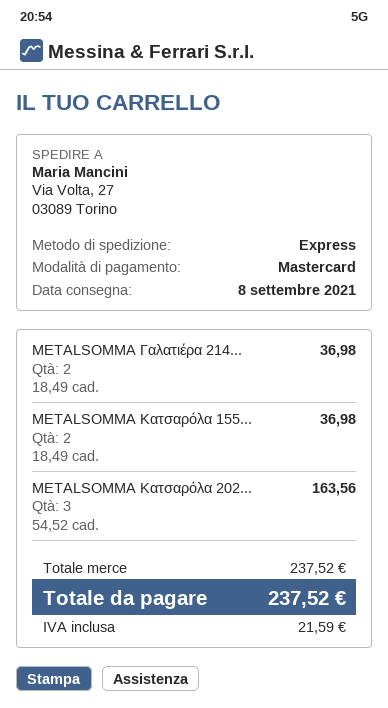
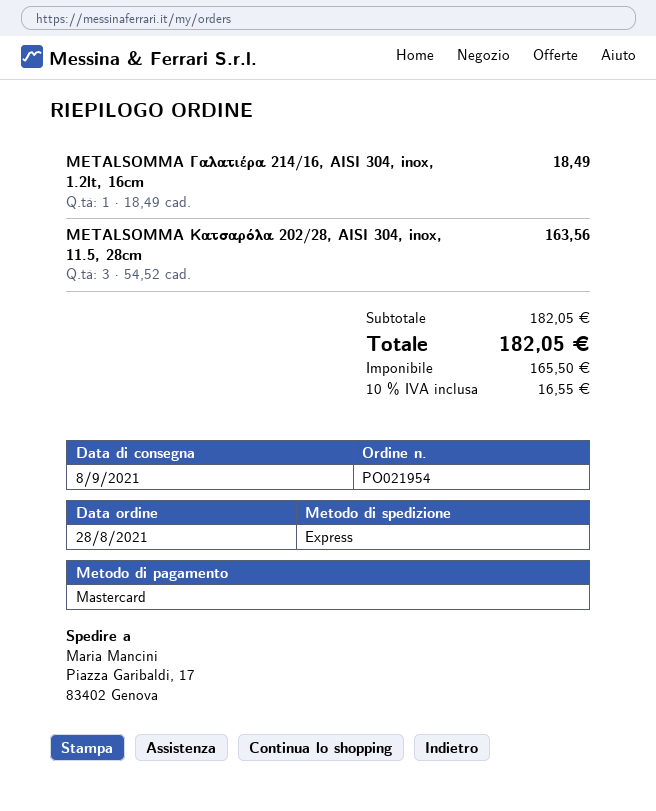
ship to: Via Volta, 27, 03089 Torino -> Piazza Garibaldi, 17, 83402 Genova
METALSOMMA Γαλατιέρα 214...: 2 x 18.49 = 36.98 -> 1 x 18.49 = 18.49
METALSOMMA Κατσαρόλα 155...: 2 x 18.49 = 36.98 -> none
subtotal: 237.52 -> 182.05
tax: 21.59 -> 16.55
total: 237.52 -> 182.05

